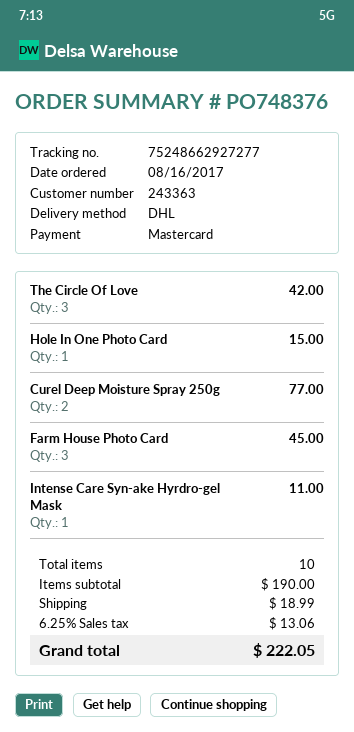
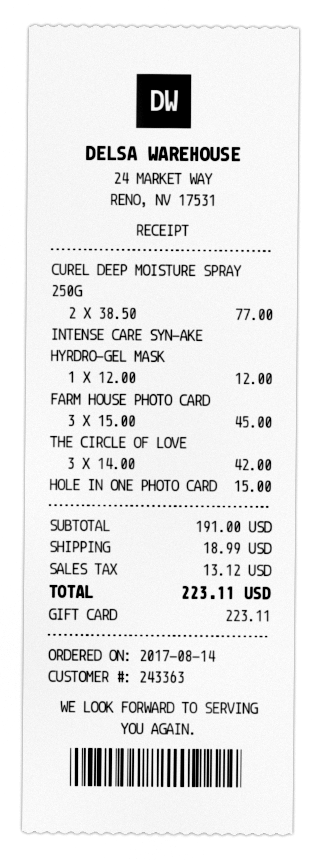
order date: 2017-08-16 -> 2017-08-14
payment method: Mastercard -> gift card
Intense Care Syn-ake Hyrdro-gel Mask: 1 for 11.00 -> 1 for 12.00
subtotal: 190.00 -> 191.00
tax: 13.06 -> 13.12
total: 222.05 -> 223.11

